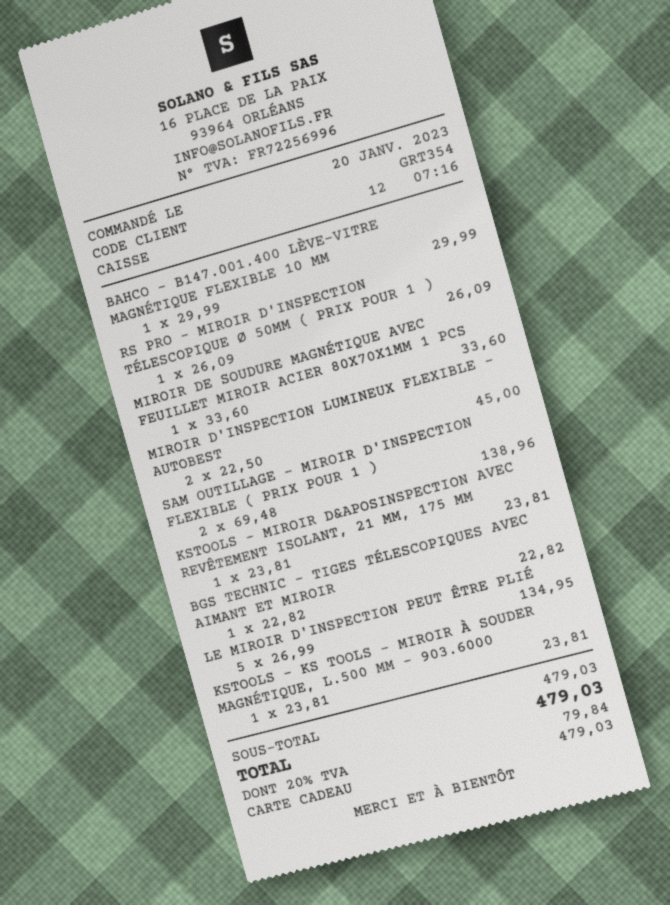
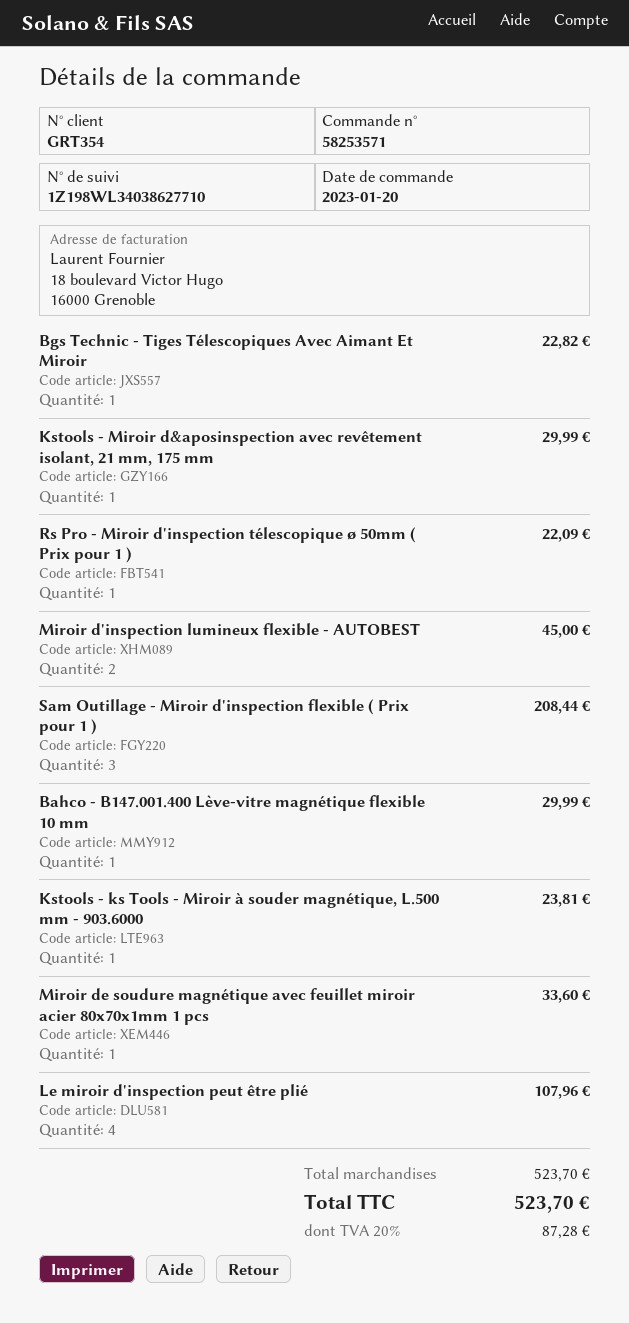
RS PRO - MIROIR D'INSPECTION TÉLESCOPIQUE Ø 50MM ( PRIX POUR 1 ): 1 for 26.09 -> 1 for 22.09
SAM OUTILLAGE - MIROIR D'INSPECTION FLEXIBLE ( PRIX POUR 1 ): 2 for 138.96 -> 3 for 208.44
KSTOOLS - MIROIR D&APOSINSPECTION AVEC REVÊTEMENT ISOLANT, 21 MM, 175 MM: 1 for 23.81 -> 1 for 29.99
LE MIROIR D'INSPECTION PEUT ÊTRE PLIÉ: 5 for 134.95 -> 4 for 107.96
subtotal: 479.03 -> 523.70
tax: 20% = 79.84 -> 20% = 87.28
total: 479.03 -> 523.70

